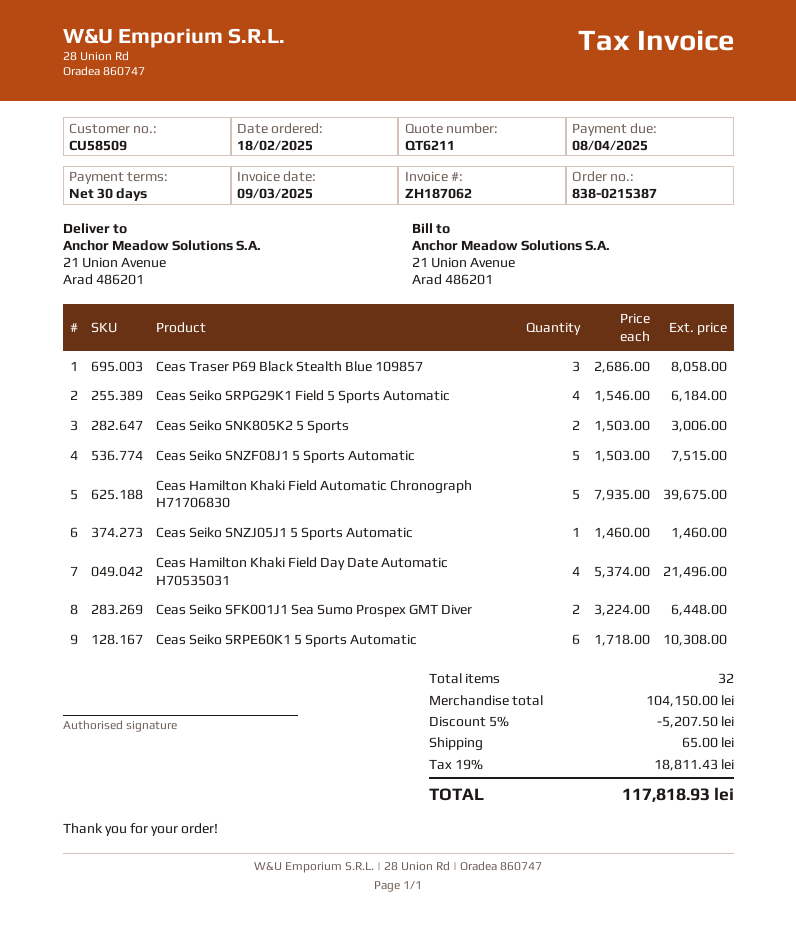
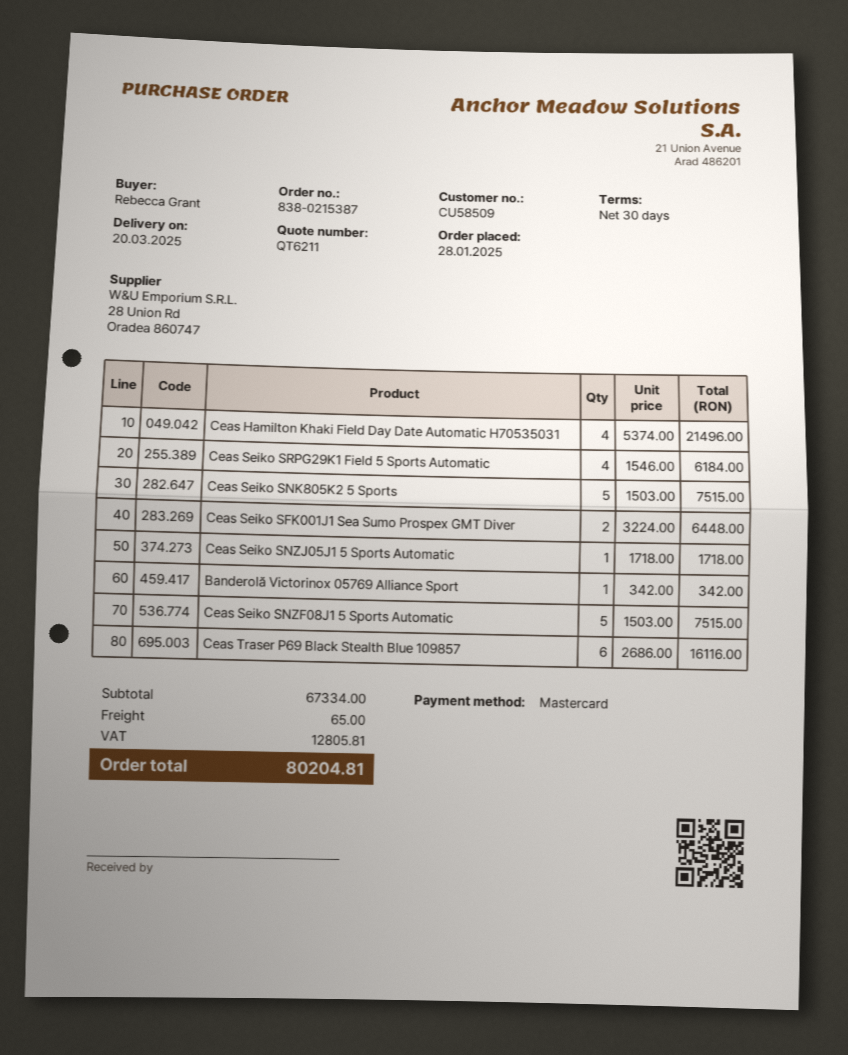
order date: 2025-02-18 -> 2025-01-28
Ceas Traser P69 Black Stealth Blue 109857: 3 x 2686.00 = 8058.00 -> 6 x 2686.00 = 16116.00
Ceas Seiko SNK805K2 5 Sports: 2 x 1503.00 = 3006.00 -> 5 x 1503.00 = 7515.00
Ceas Hamilton Khaki Field Automatic Chronograph H71706830: 5 x 7935.00 = 39675.00 -> none
Ceas Seiko SNZJ05J1 5 Sports Automatic: 1 x 1460.00 = 1460.00 -> 1 x 1718.00 = 1718.00
Ceas Seiko SRPE60K1 5 Sports Automatic: 6 x 1718.00 = 10308.00 -> none
Banderolă Victorinox 05769 Alliance Sport: none -> 1 x 342.00 = 342.00
subtotal: 104150.00 -> 67334.00
discount: 5% = 5207.50 -> none
tax: 18811.43 -> 12805.81
total: 117818.93 -> 80204.81

